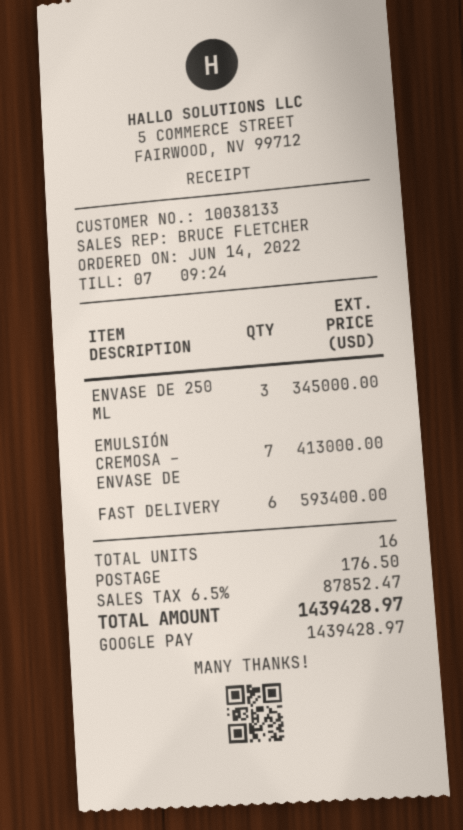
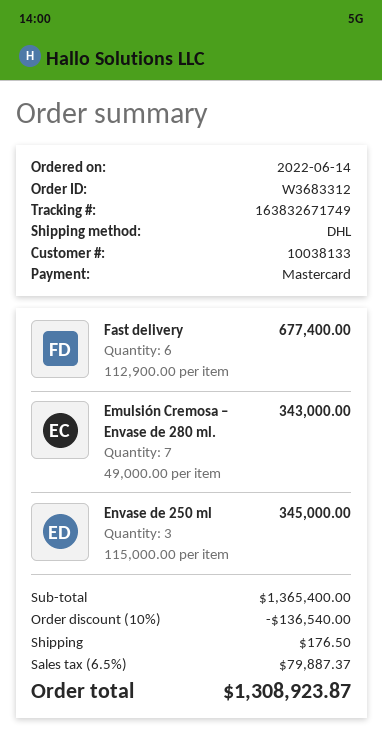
payment method: Google Pay -> Mastercard
EMULSIÓN CREMOSA – ENVASE DE: 7 for 413000.00 -> 7 for 343000.00
FAST DELIVERY: 6 for 593400.00 -> 6 for 677400.00
discount: none -> 10% = 136540.00
tax: 6.5% = 87852.47 -> 6.5% = 79887.37
total: 1439428.97 -> 1308923.87

